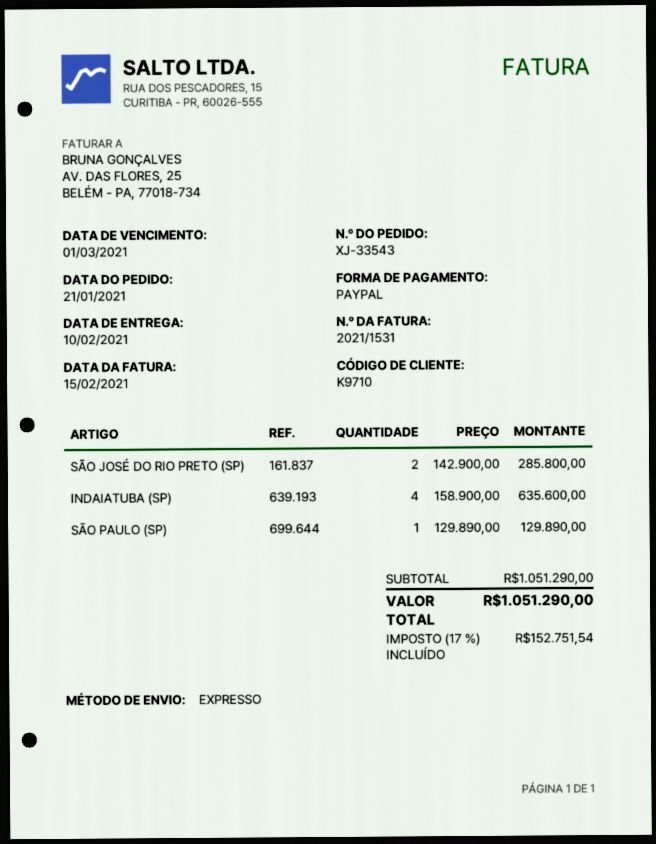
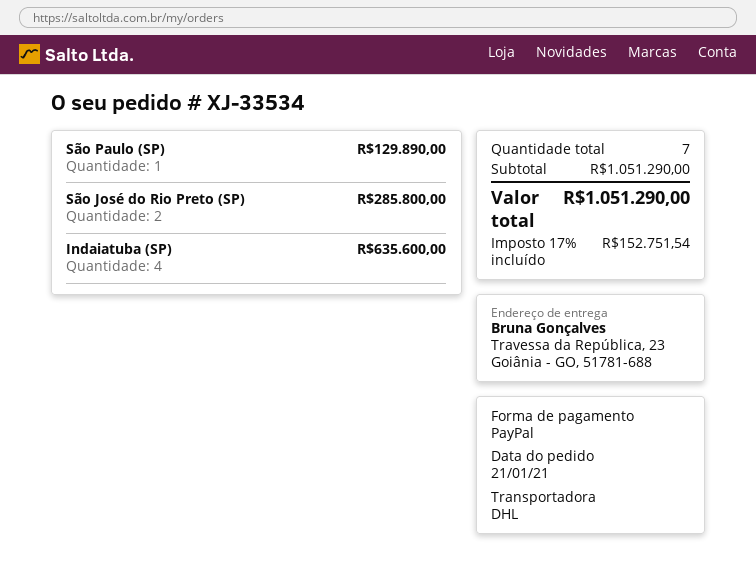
order number: XJ-33543 -> XJ-33534
shipping method: express -> DHL

